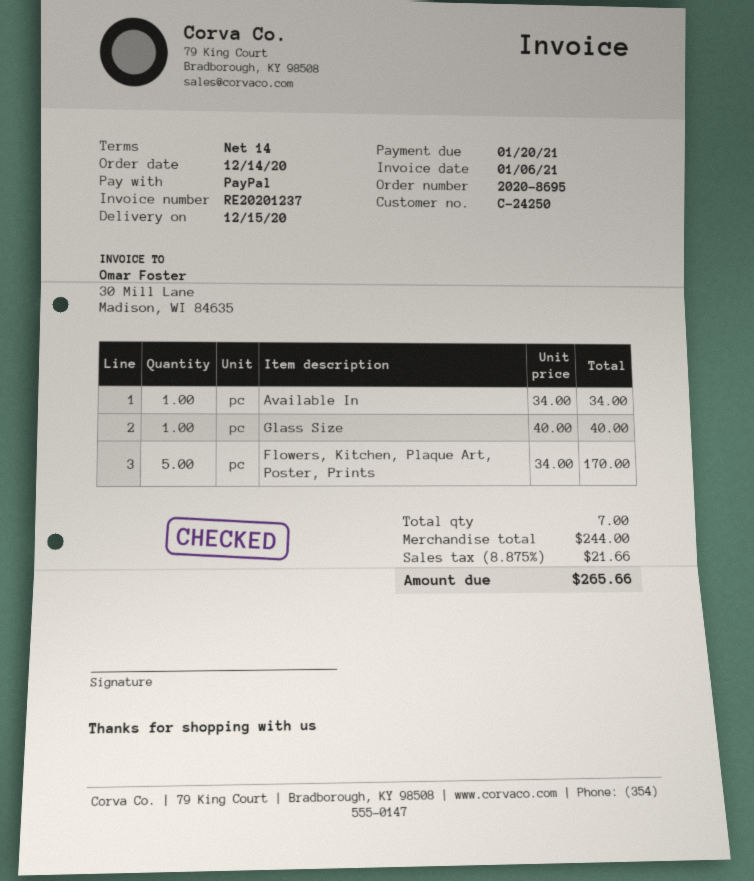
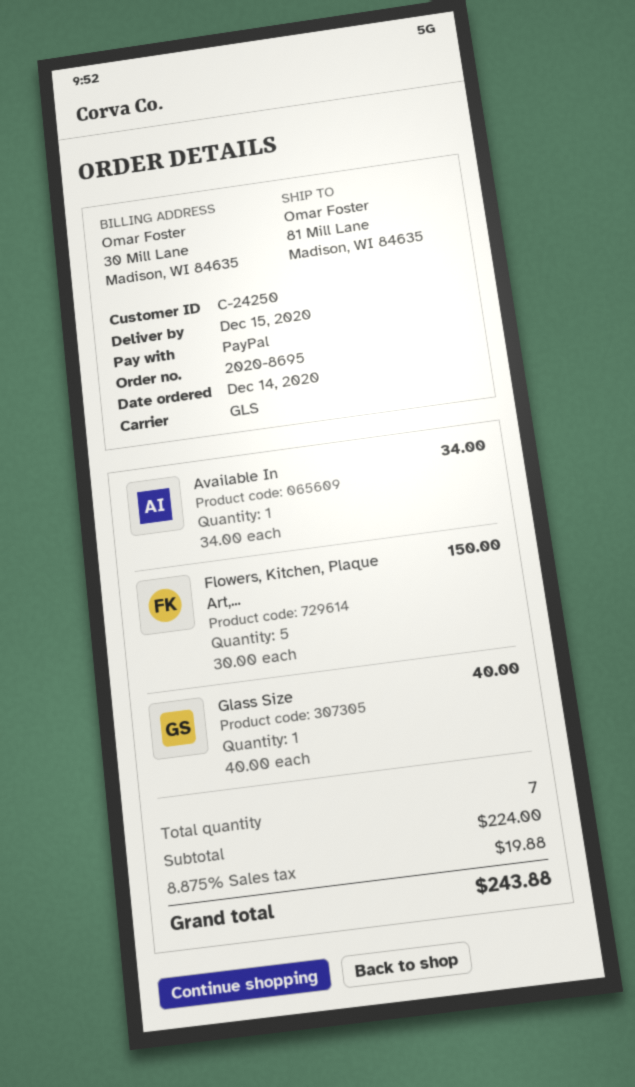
Flowers, Kitchen, Plaque Art, Poster, Prints: 5 x 34.00 = 170.00 -> 5 x 30.00 = 150.00
subtotal: 244.00 -> 224.00
tax: 8.875% = 21.66 -> 8.875% = 19.88
total: 265.66 -> 243.88

